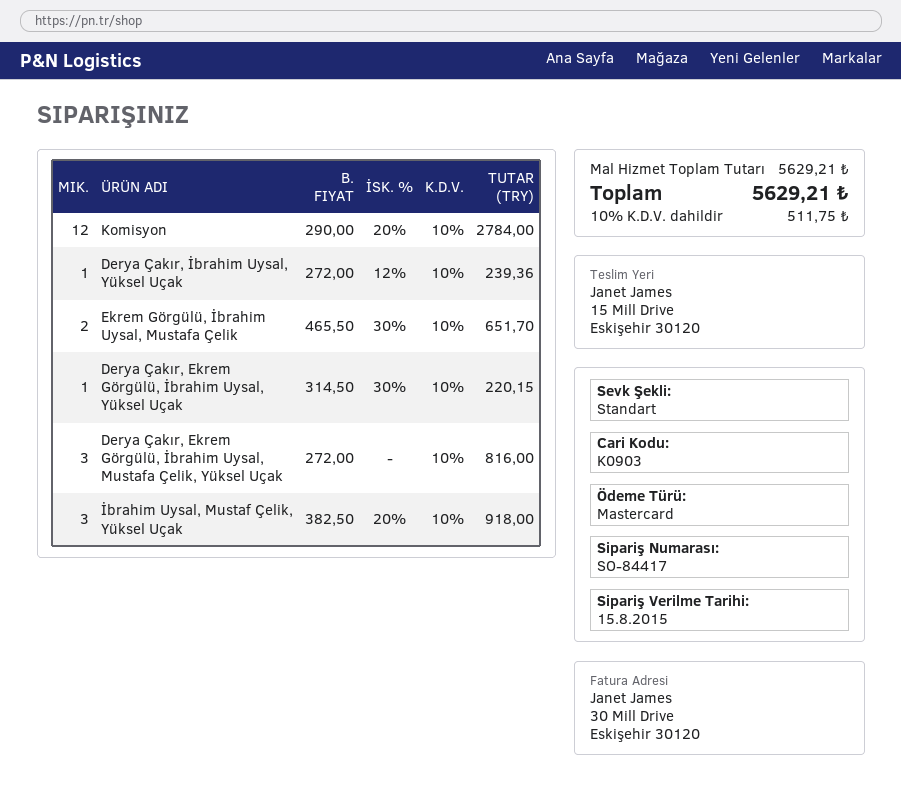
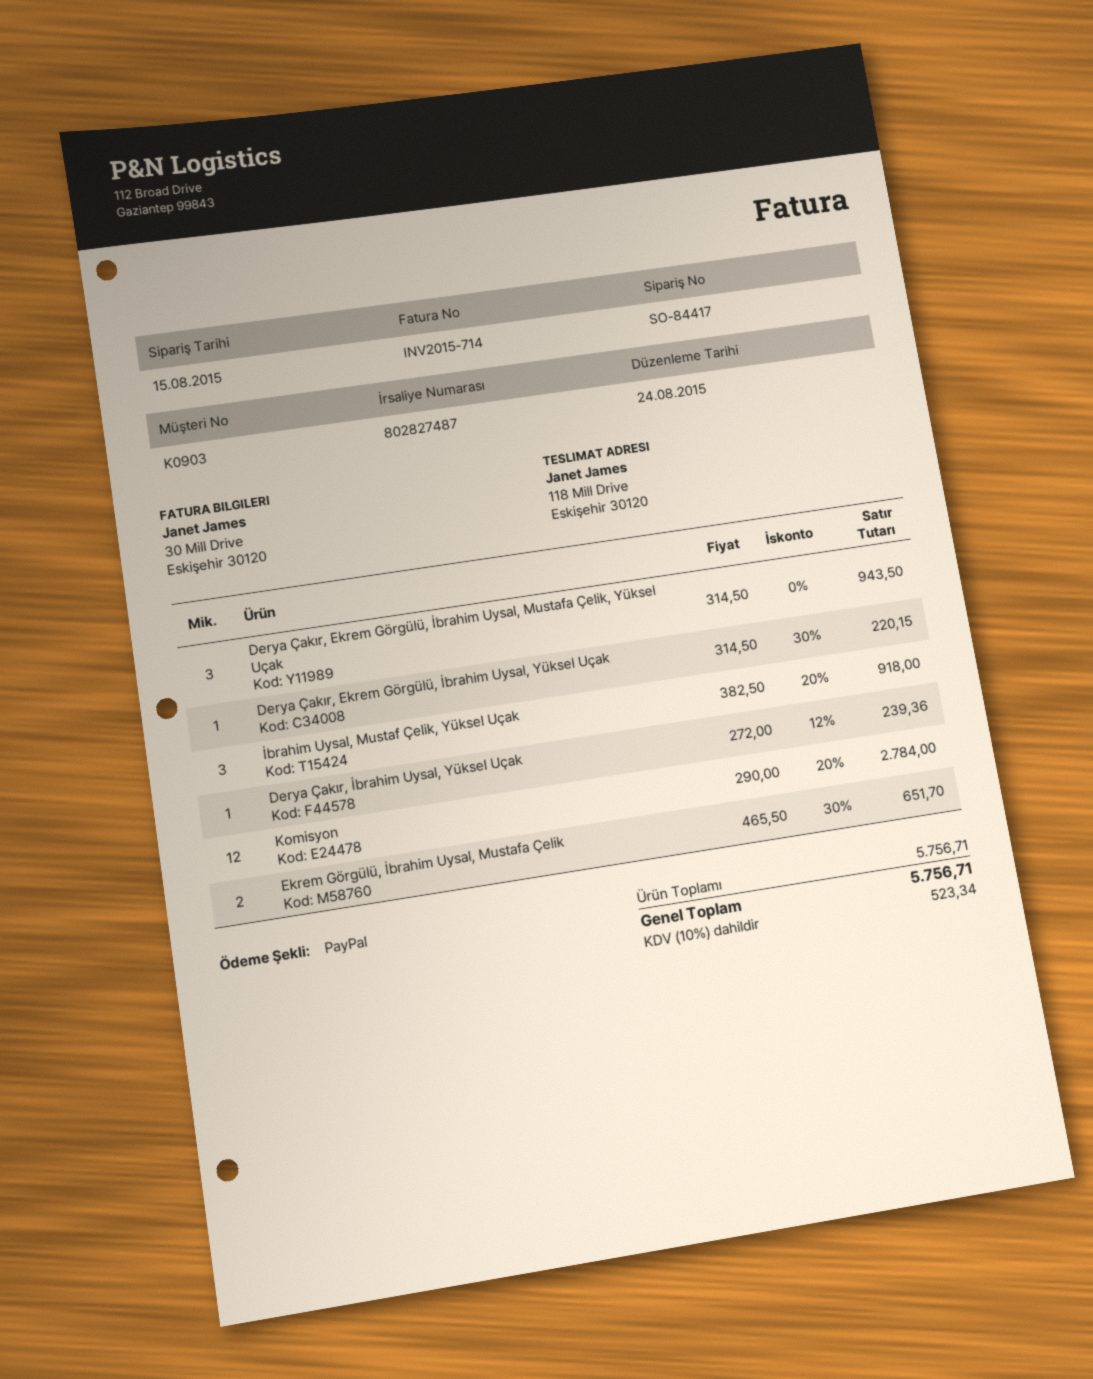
payment method: Mastercard -> PayPal
ship to: 15 Mill Drive, Eskişehir 30120 -> 118 Mill Drive, Eskişehir 30120
Derya Çakır, Ekrem Görgülü, İbrahim Uysal, Mustafa Çelik, Yüksel Uçak: 3 x 272.00 = 816.00 -> 3 x 314.50 = 943.50
subtotal: 5629.21 -> 5756.71
tax: 10% = 511.75 -> 10% = 523.34
total: 5629.21 -> 5756.71

